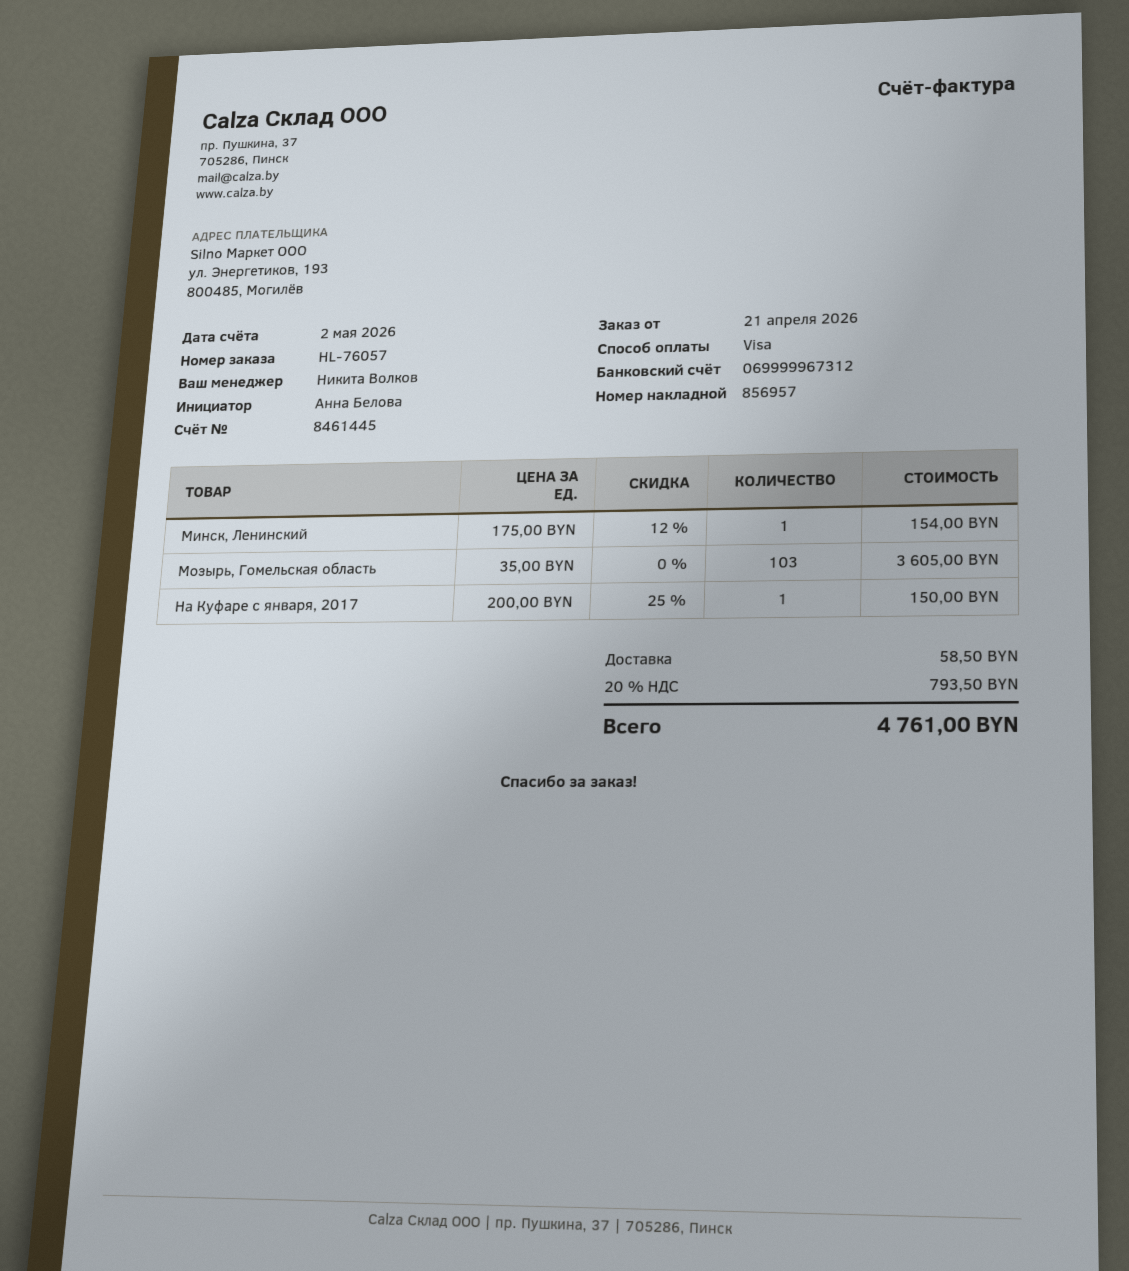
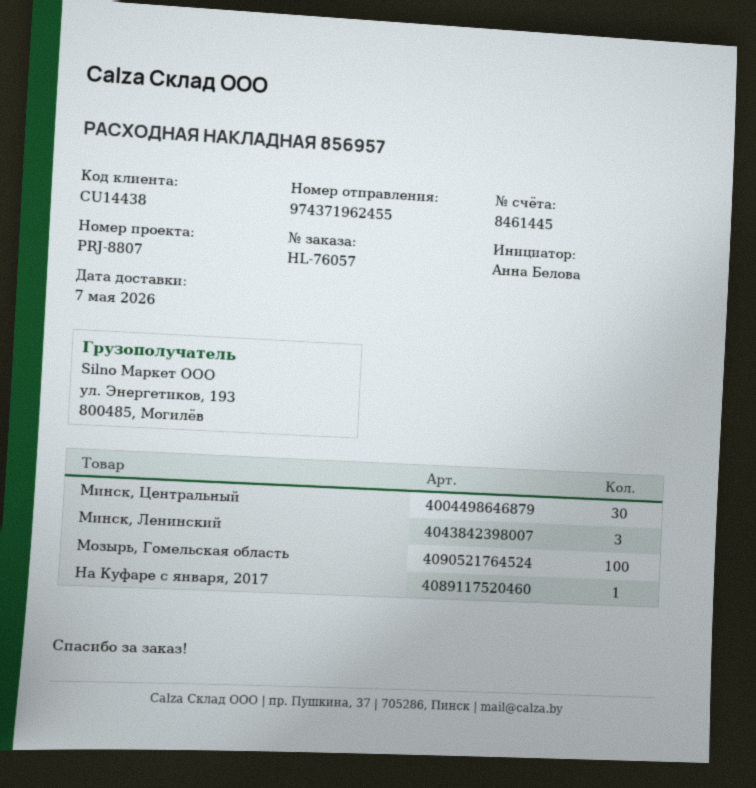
Минск, Ленинский: 1 -> 3
Мозырь, Гомельская область: 103 -> 100
Минск, Центральный: none -> 30

